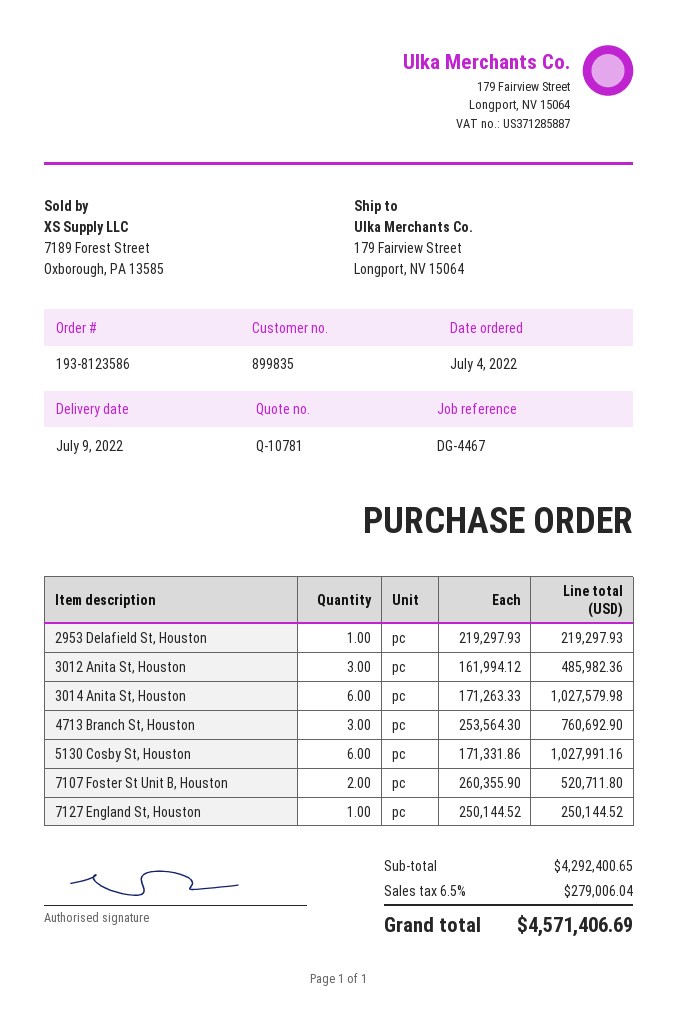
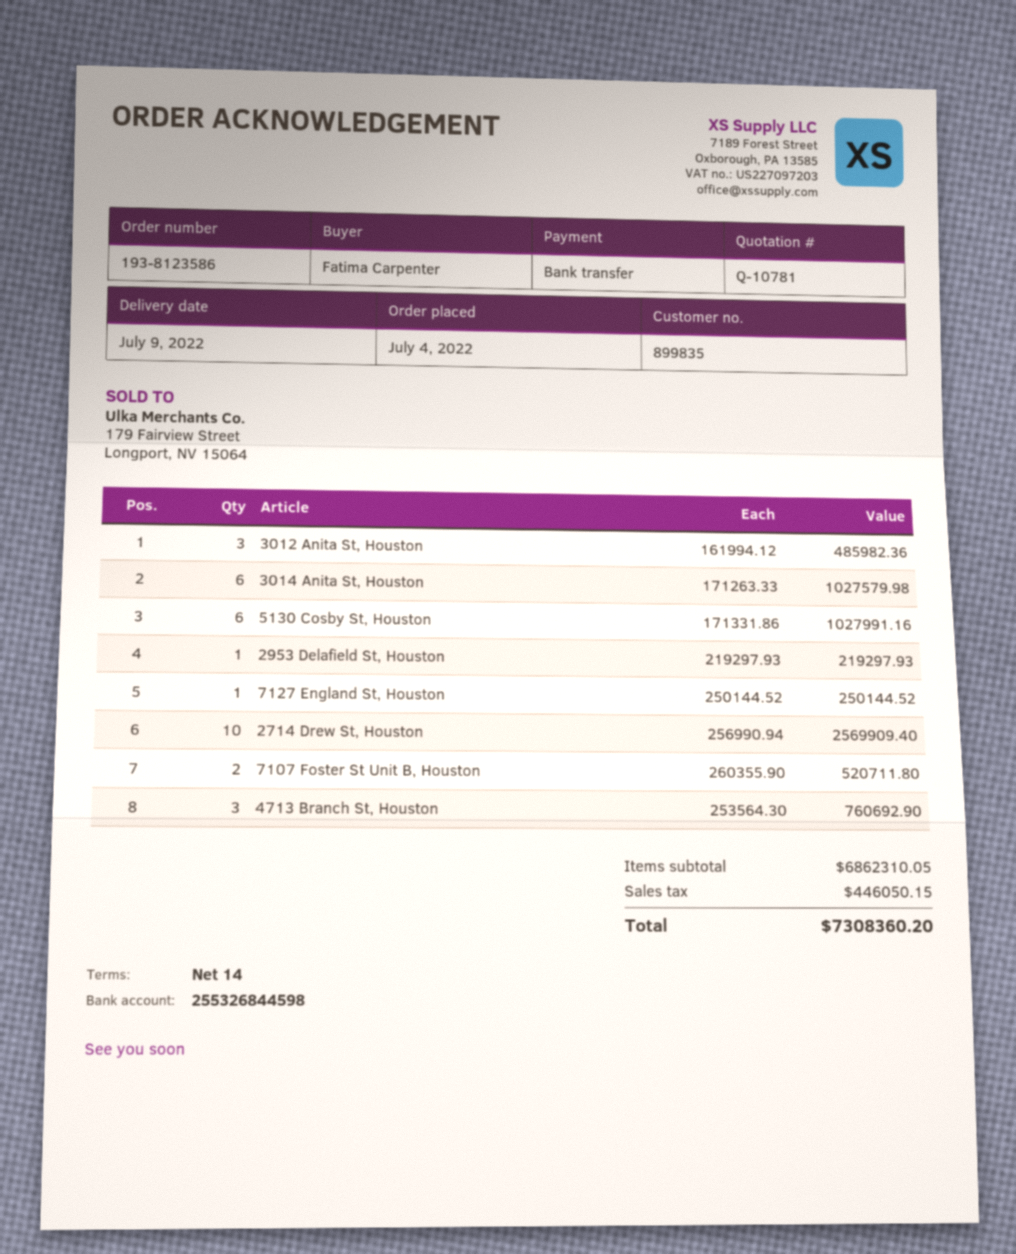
2714 Drew St, Houston: none -> 10 x 256990.94 = 2569909.40
subtotal: 4292400.65 -> 6862310.05
tax: 279006.04 -> 446050.15
total: 4571406.69 -> 7308360.20

